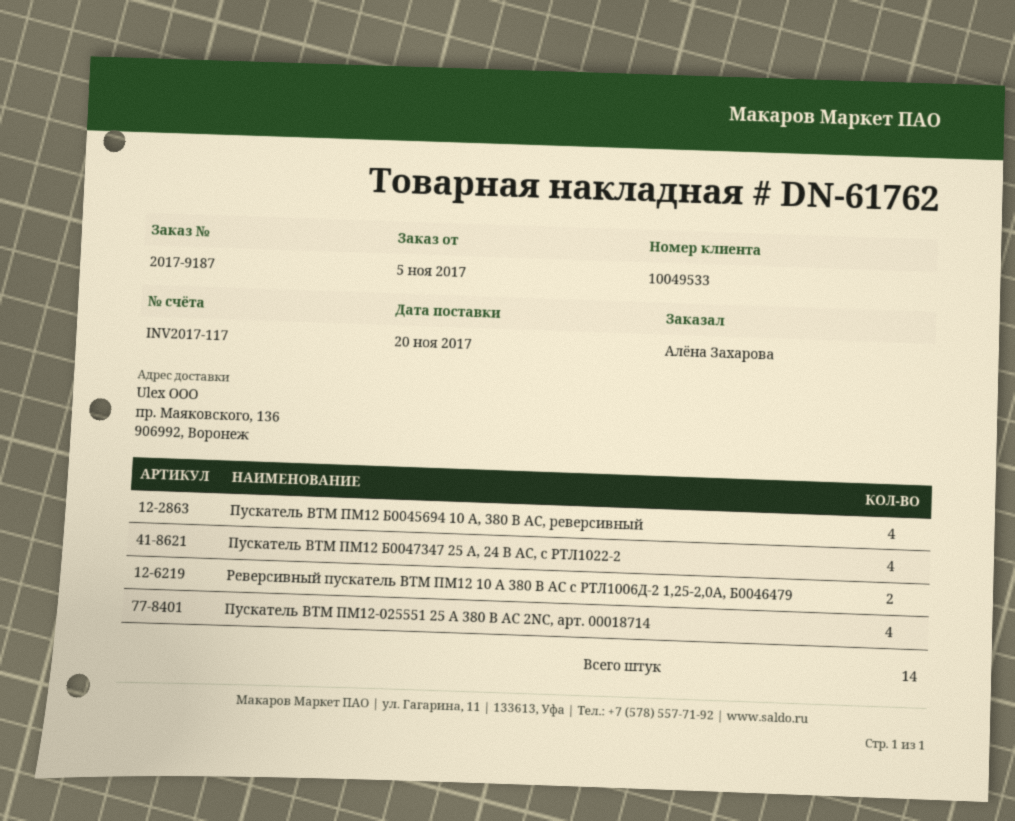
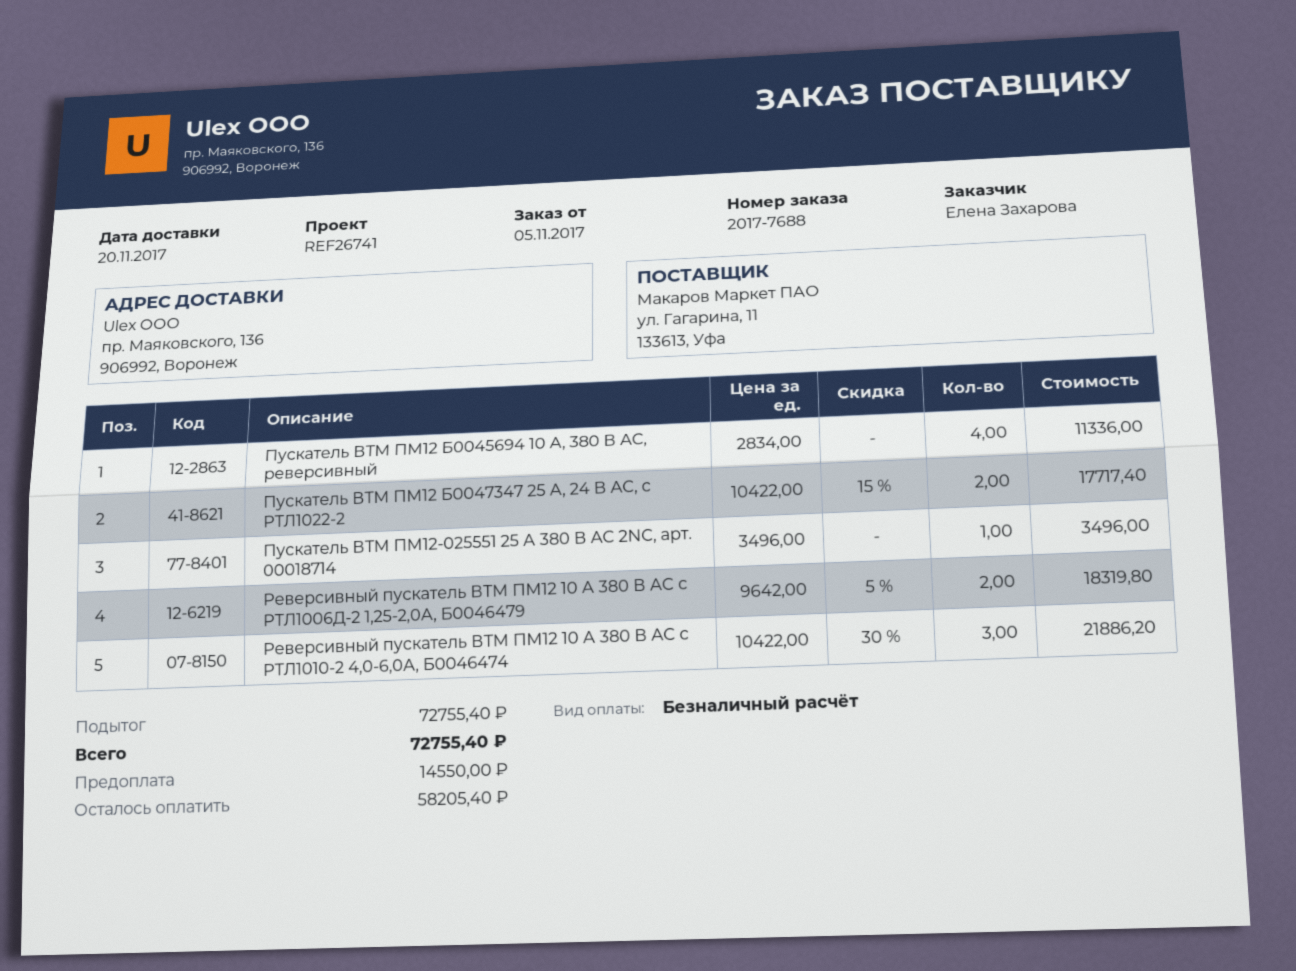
order number: 2017-9187 -> 2017-7688
ordered by: Алёна Захарова -> Елена Захарова
Пускатель ВТМ ПМ12 Б0047347 25 А, 24 В AC, с РТЛ1022-2: 4 -> 2
Пускатель ВТМ ПМ12-025551 25 А 380 В AC 2NC, арт. 00018714: 4 -> 1
Реверсивный пускатель ВТМ ПМ12 10 А 380 В AC с РТЛ1010-2 4,0-6,0А, Б0046474: none -> 3

